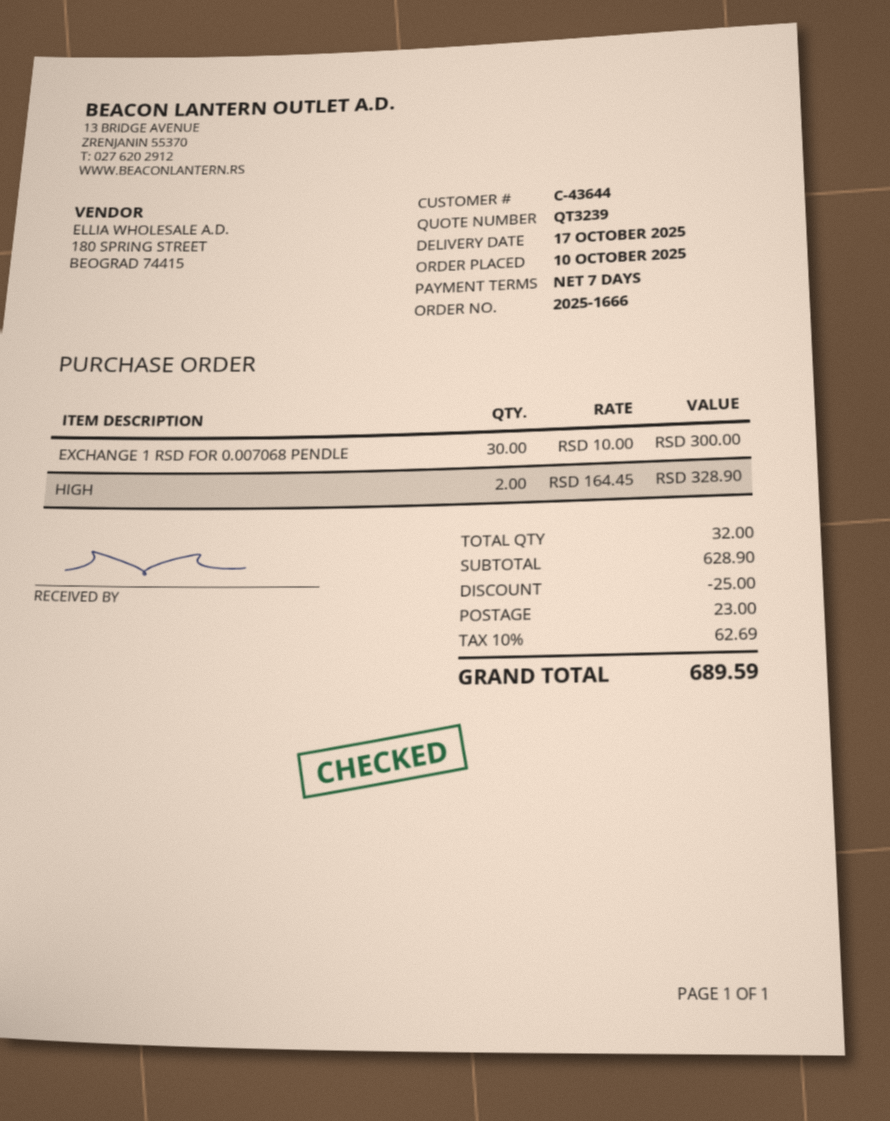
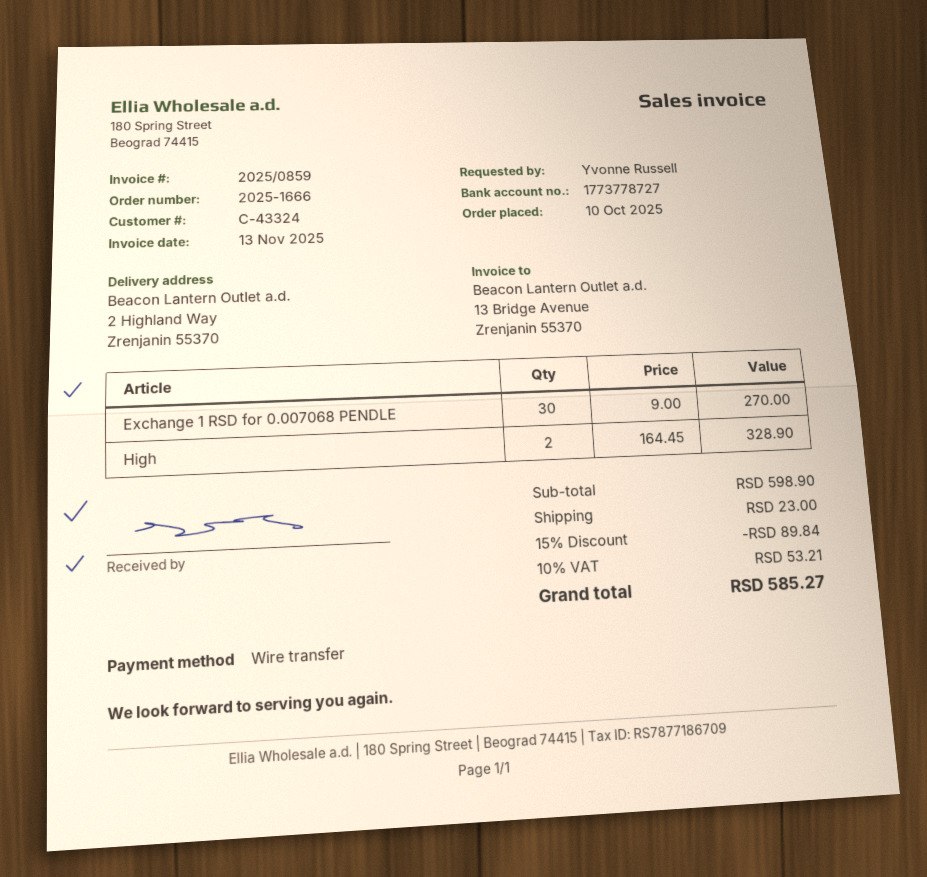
customer number: C-43644 -> C-43324
EXCHANGE 1 RSD FOR 0.007068 PENDLE: 30 x 10.00 = 300.00 -> 30 x 9.00 = 270.00
subtotal: 628.90 -> 598.90
discount: 25.00 -> 89.84
tax: 10% = 62.69 -> 10% = 53.21
total: 689.59 -> 585.27

